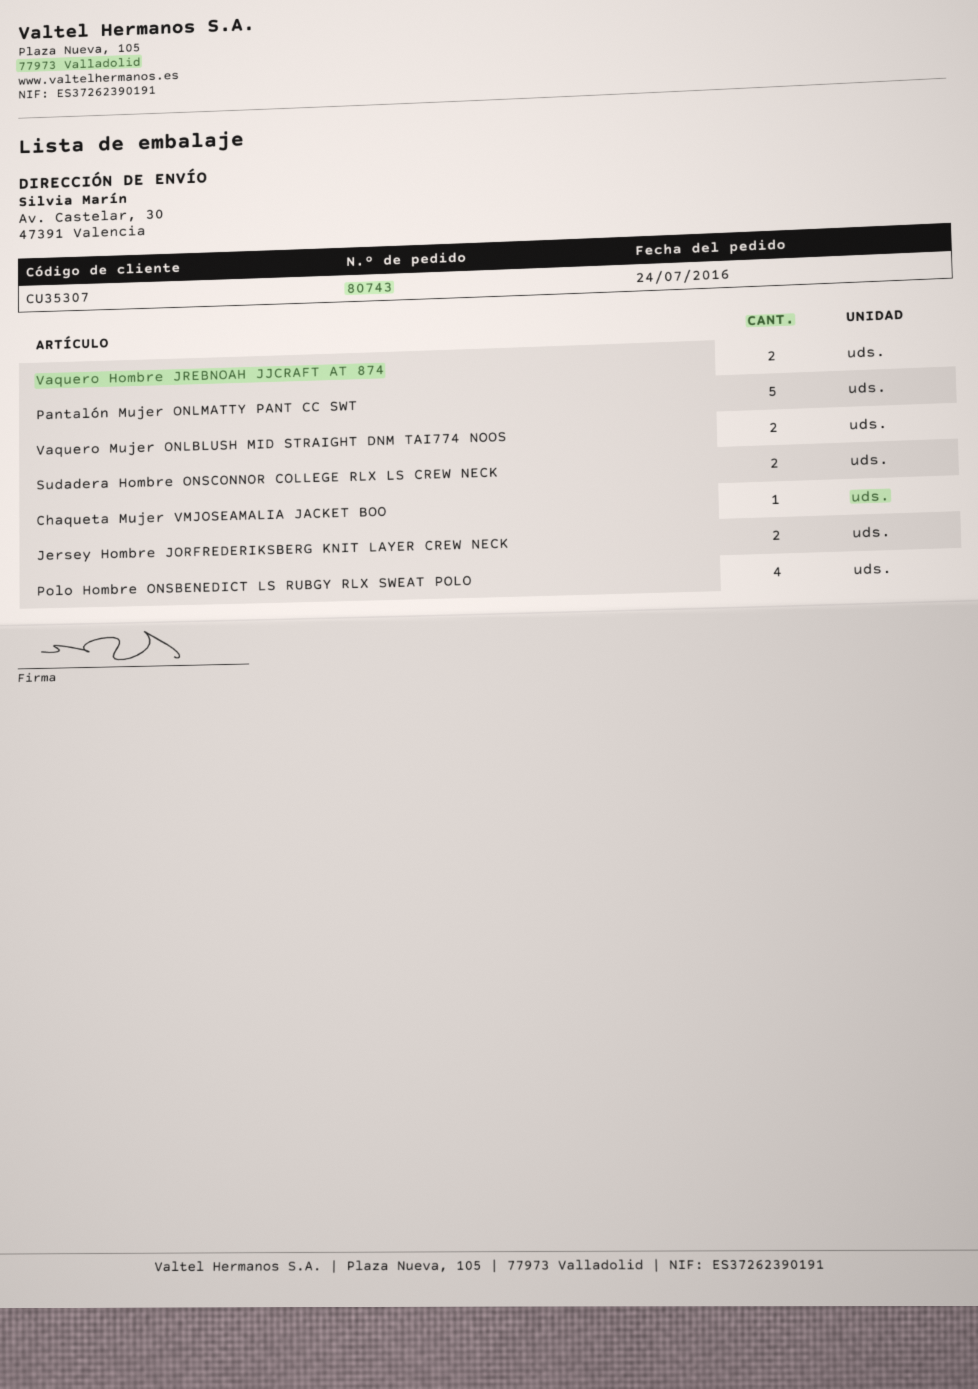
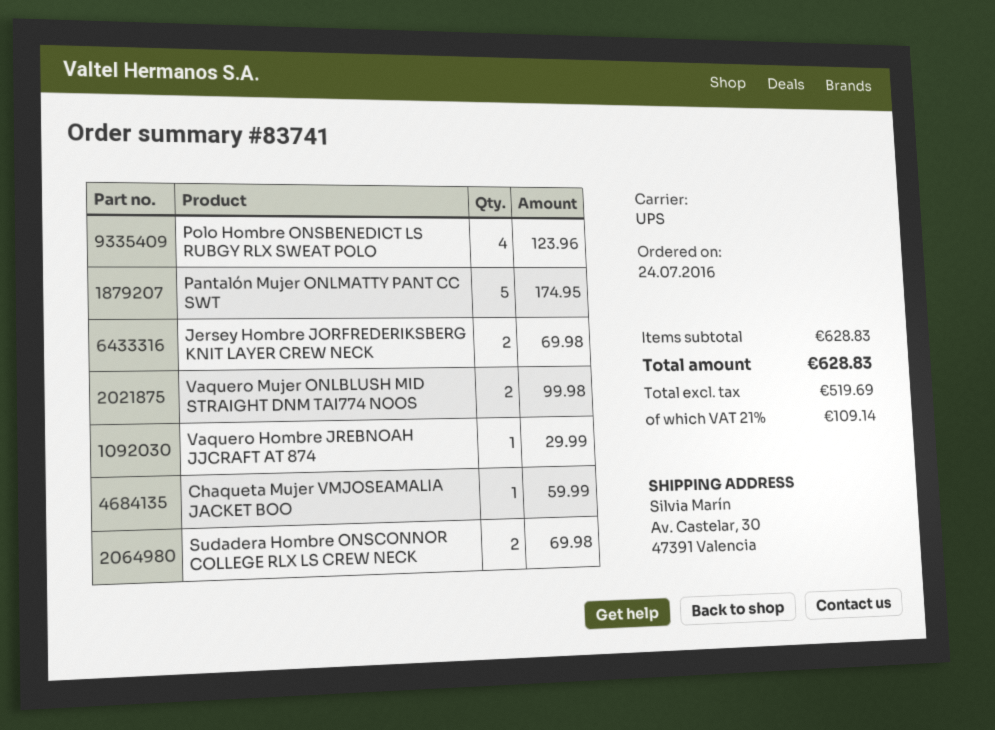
order number: 80743 -> 83741
Vaquero Hombre JREBNOAH JJCRAFT AT 874: 2 -> 1

